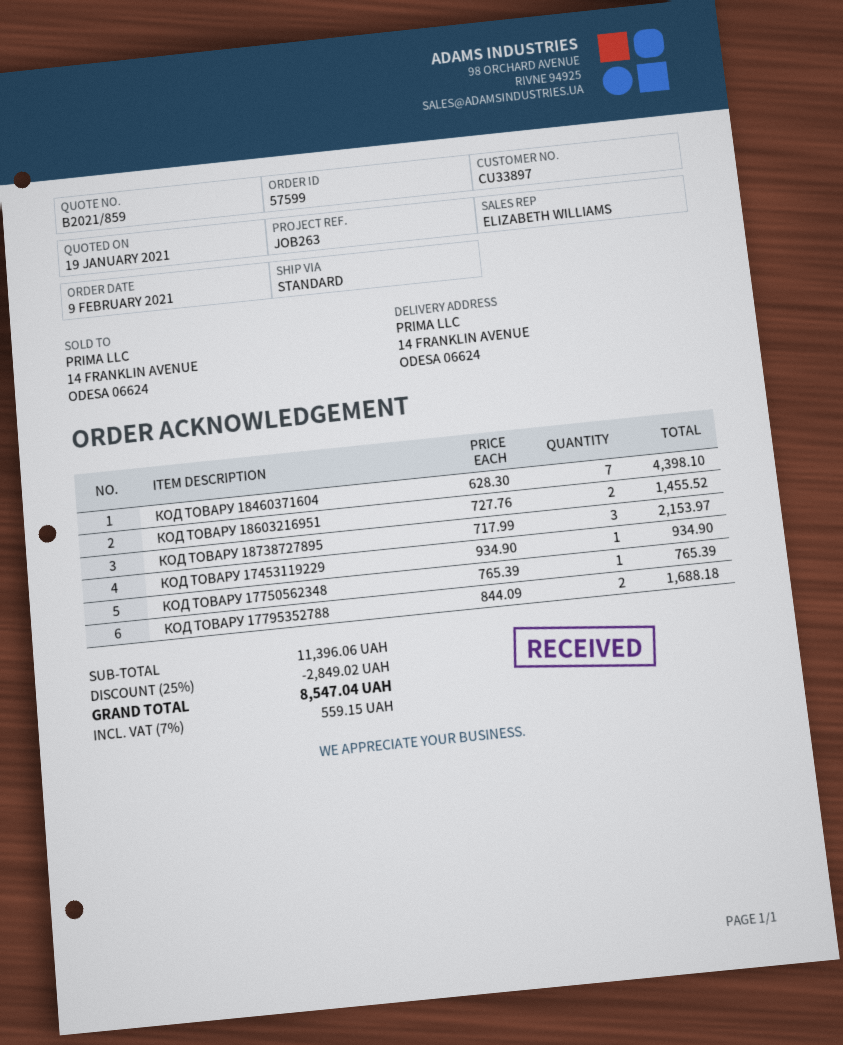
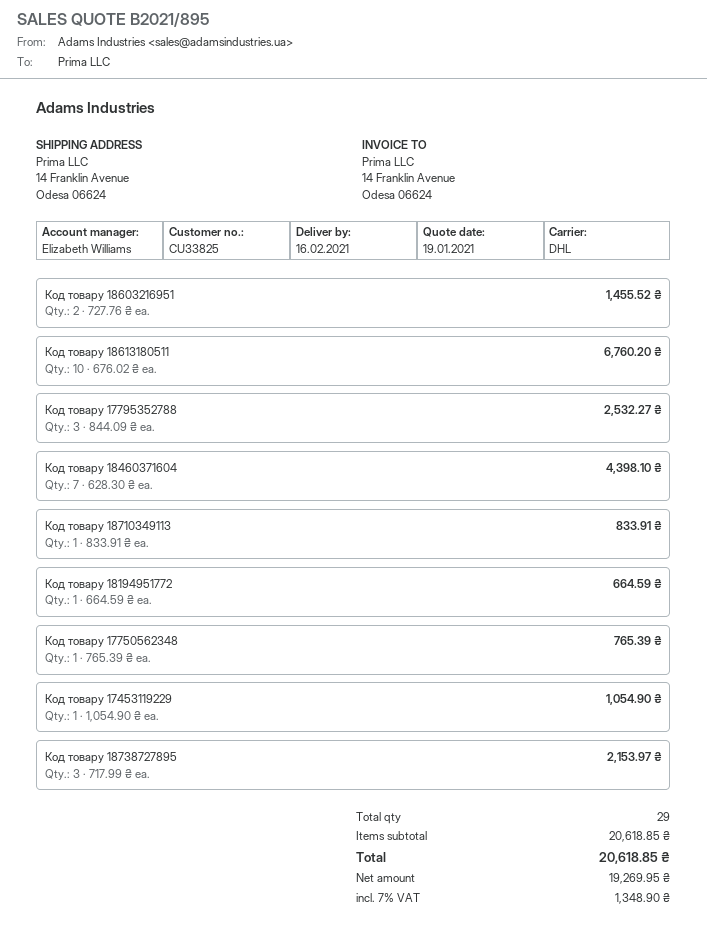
quote number: B2021/859 -> B2021/895
customer number: CU33897 -> CU33825
shipping method: standard -> DHL
КОД ТОВАРУ 17453119229: 1 x 934.90 = 934.90 -> 1 x 1054.90 = 1054.90
КОД ТОВАРУ 17795352788: 2 x 844.09 = 1688.18 -> 3 x 844.09 = 2532.27
Код товару 18613180511: none -> 10 x 676.02 = 6760.20
Код товару 18710349113: none -> 1 x 833.91 = 833.91
Код товару 18194951772: none -> 1 x 664.59 = 664.59
subtotal: 11396.06 -> 20618.85
discount: 25% = 2849.02 -> none
tax: 7% = 559.15 -> 7% = 1348.90
total: 8547.04 -> 20618.85

